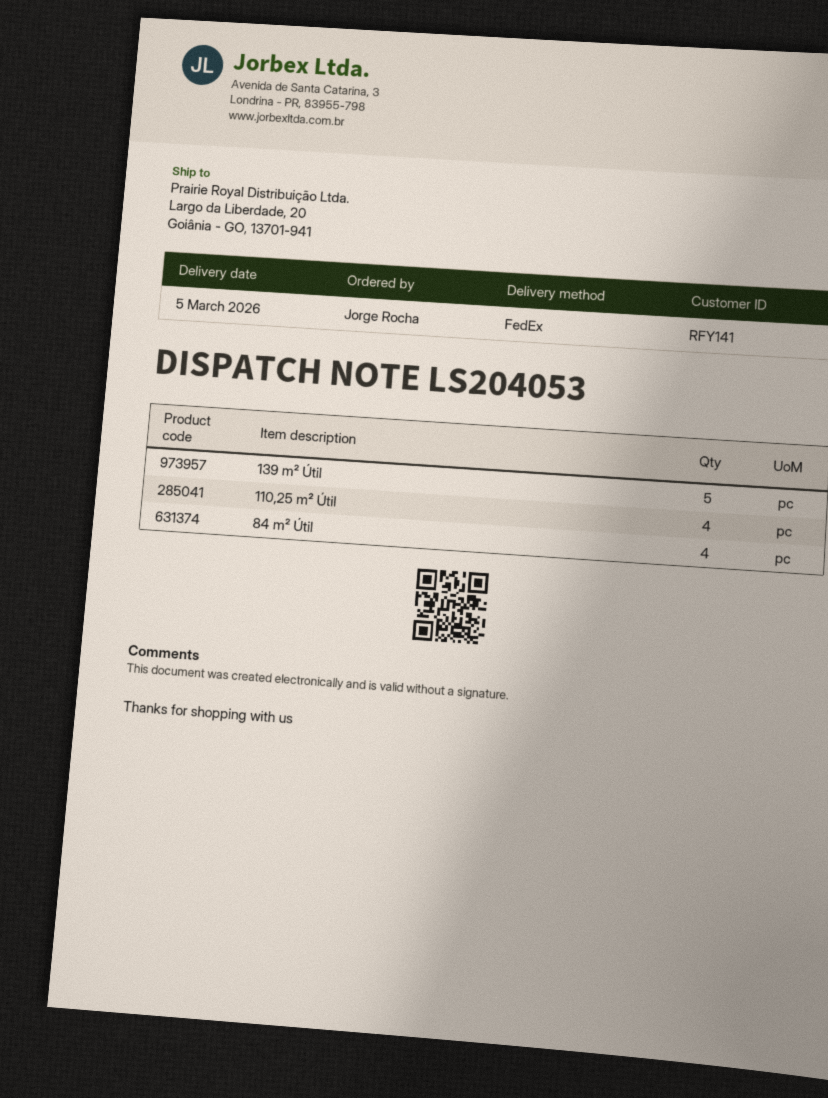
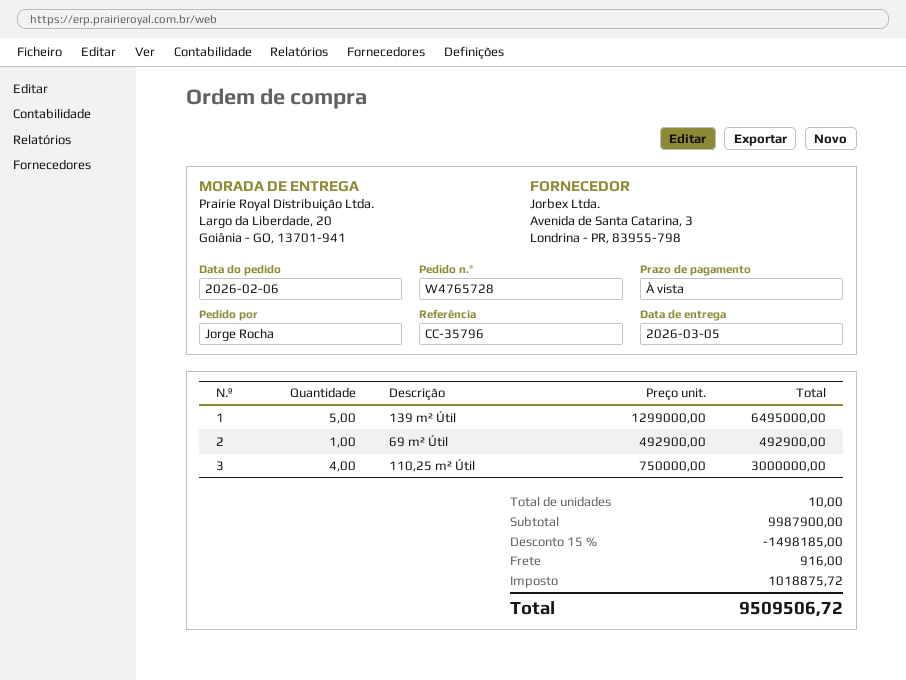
84 m² Útil: 4 -> none
69 m² Útil: none -> 1

